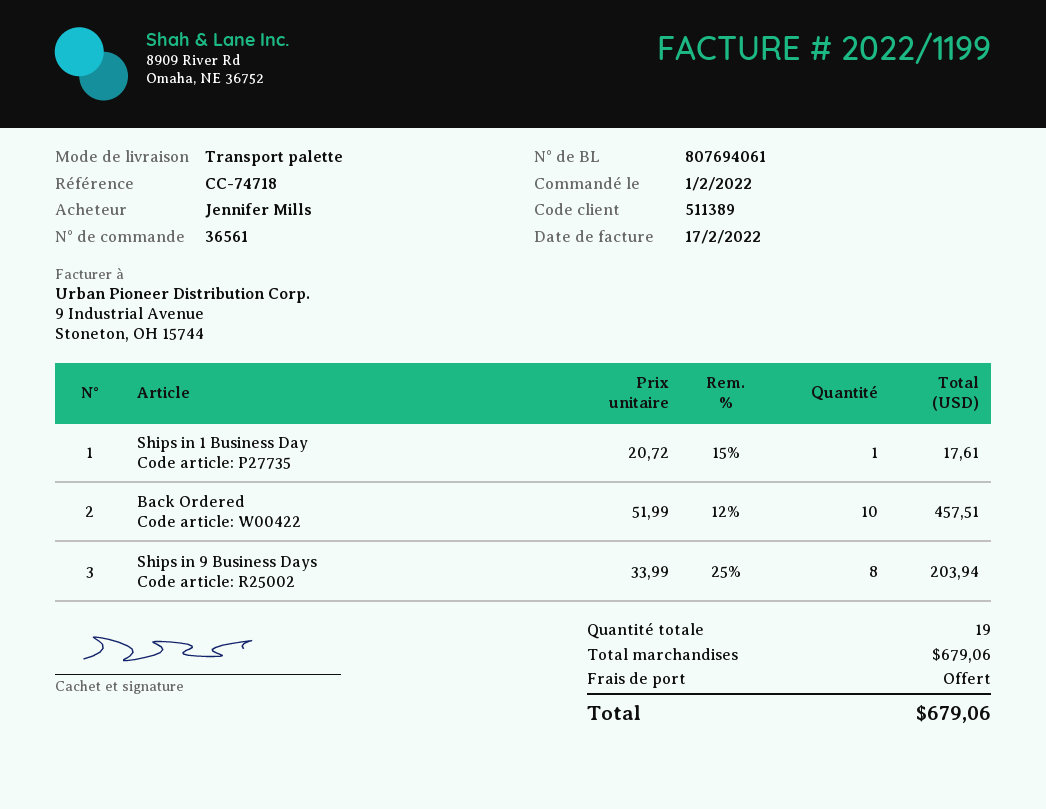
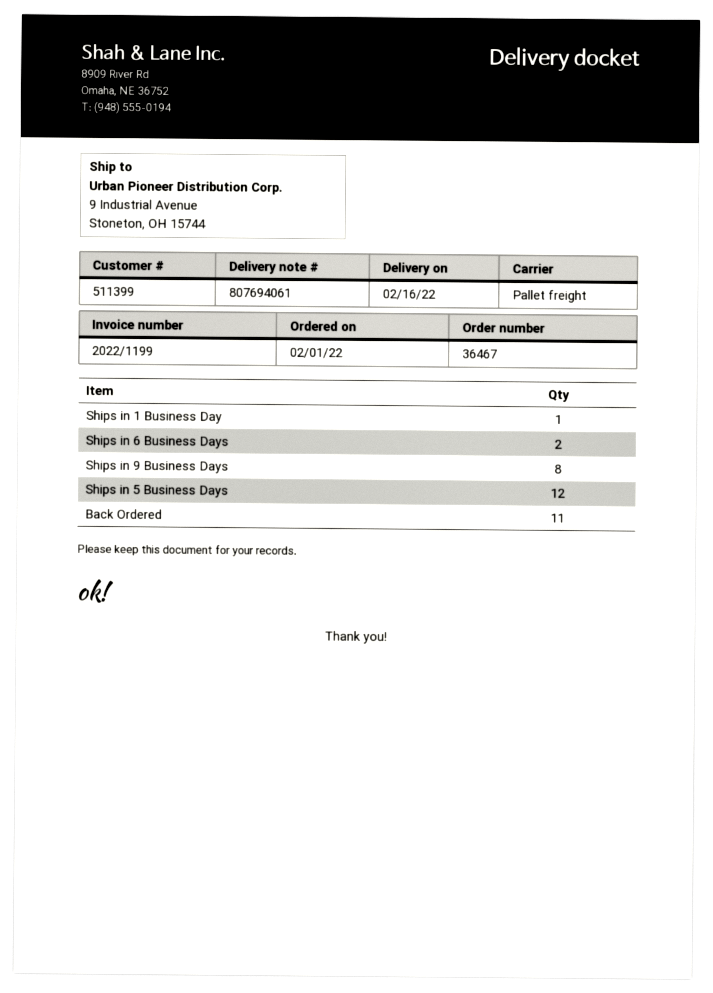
order number: 36561 -> 36467
customer number: 511389 -> 511399
Back Ordered: 10 -> 11
Ships in 6 Business Days: none -> 2
Ships in 5 Business Days: none -> 12

